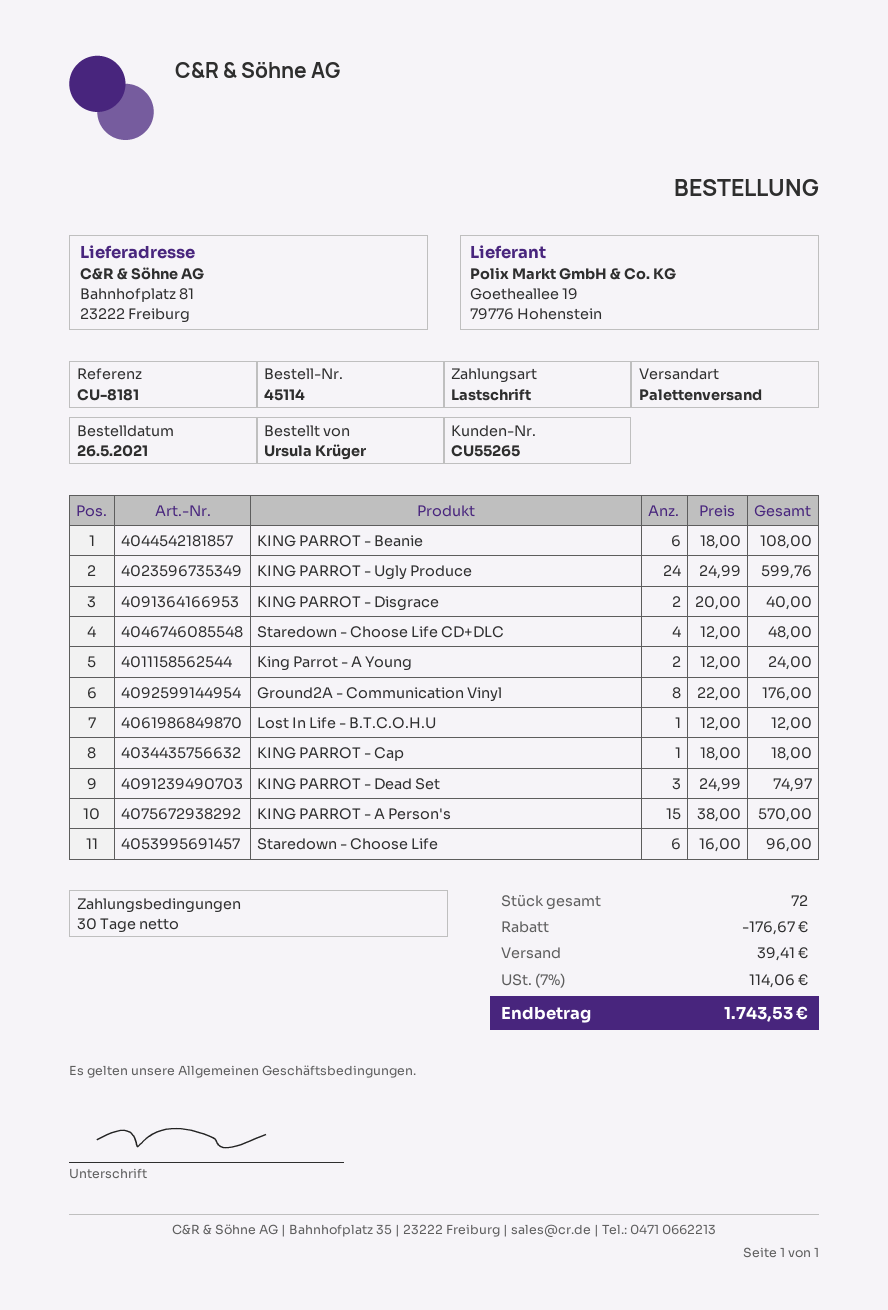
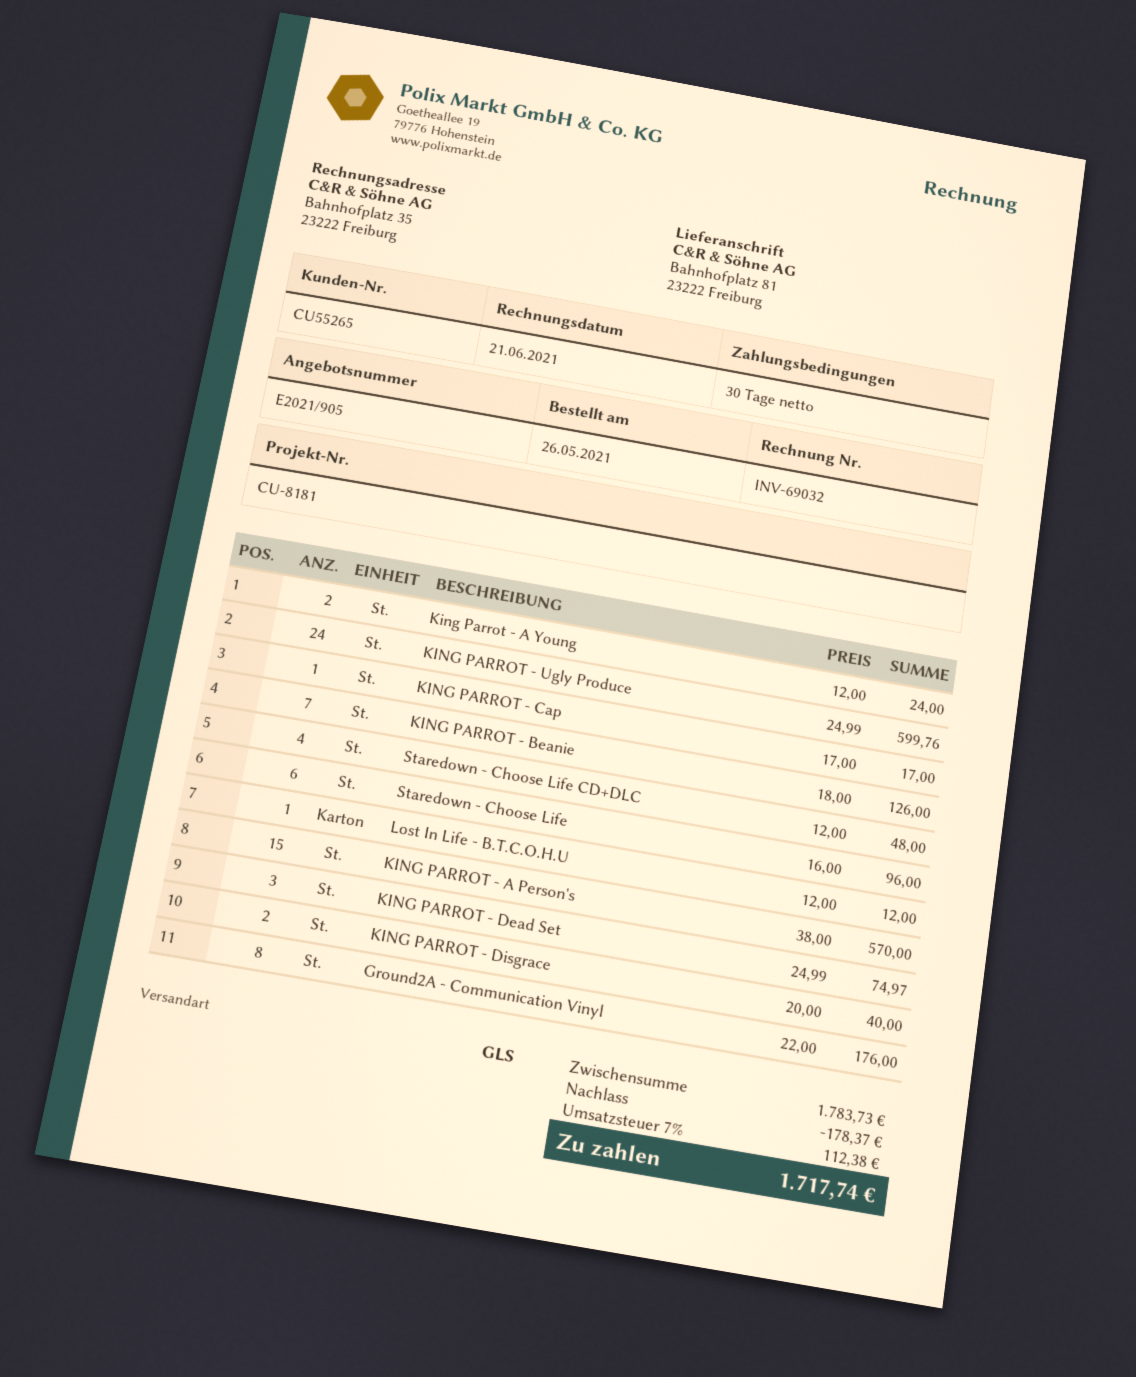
shipping method: pallet freight -> GLS
KING PARROT - Beanie: 6 x 18.00 = 108.00 -> 7 x 18.00 = 126.00
KING PARROT - Cap: 1 x 18.00 = 18.00 -> 1 x 17.00 = 17.00
discount: 176.67 -> 178.37
shipping: 39.41 -> none
tax: 7% = 114.06 -> 7% = 112.38
total: 1743.53 -> 1717.74

